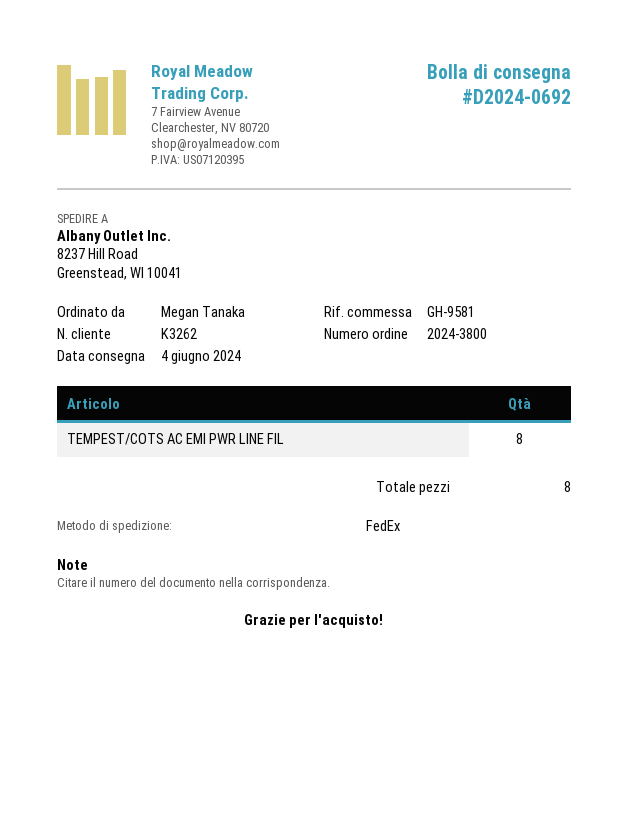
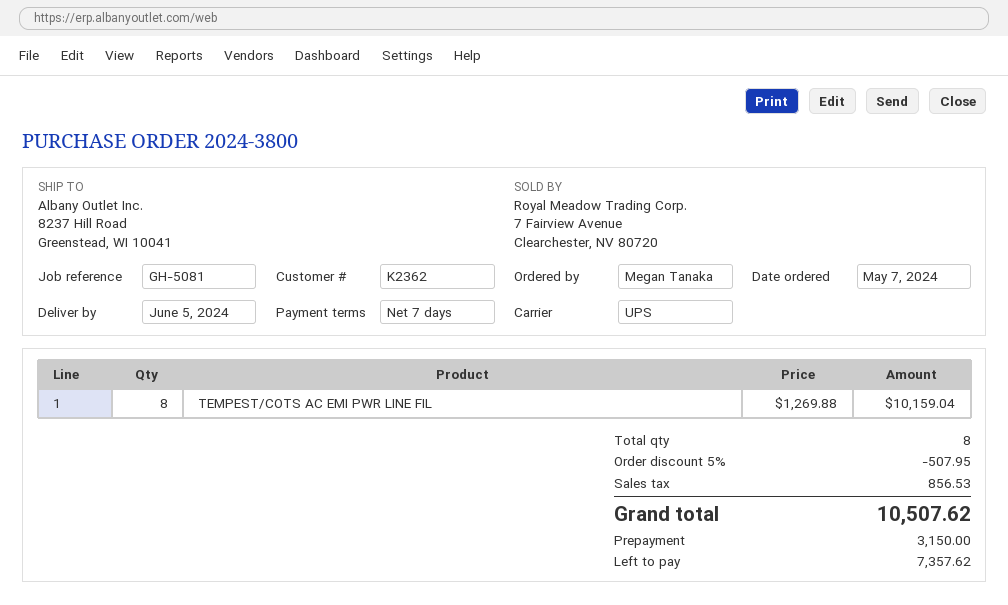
delivery date: 2024-06-04 -> 2024-06-05
customer number: K3262 -> K2362
reference: GH-9581 -> GH-5081
shipping method: FedEx -> UPS

